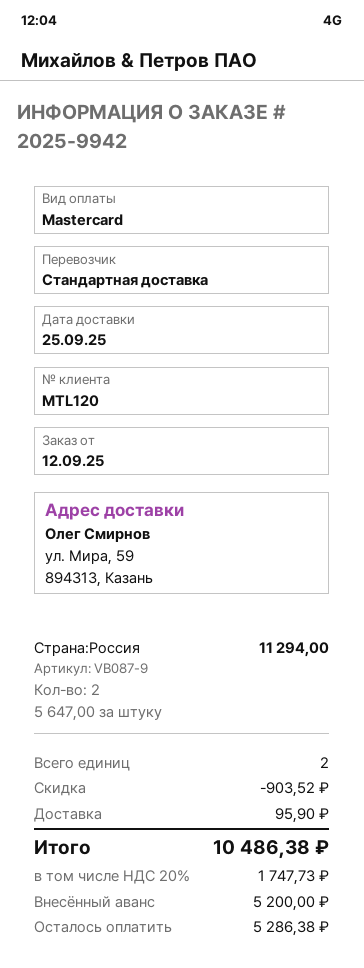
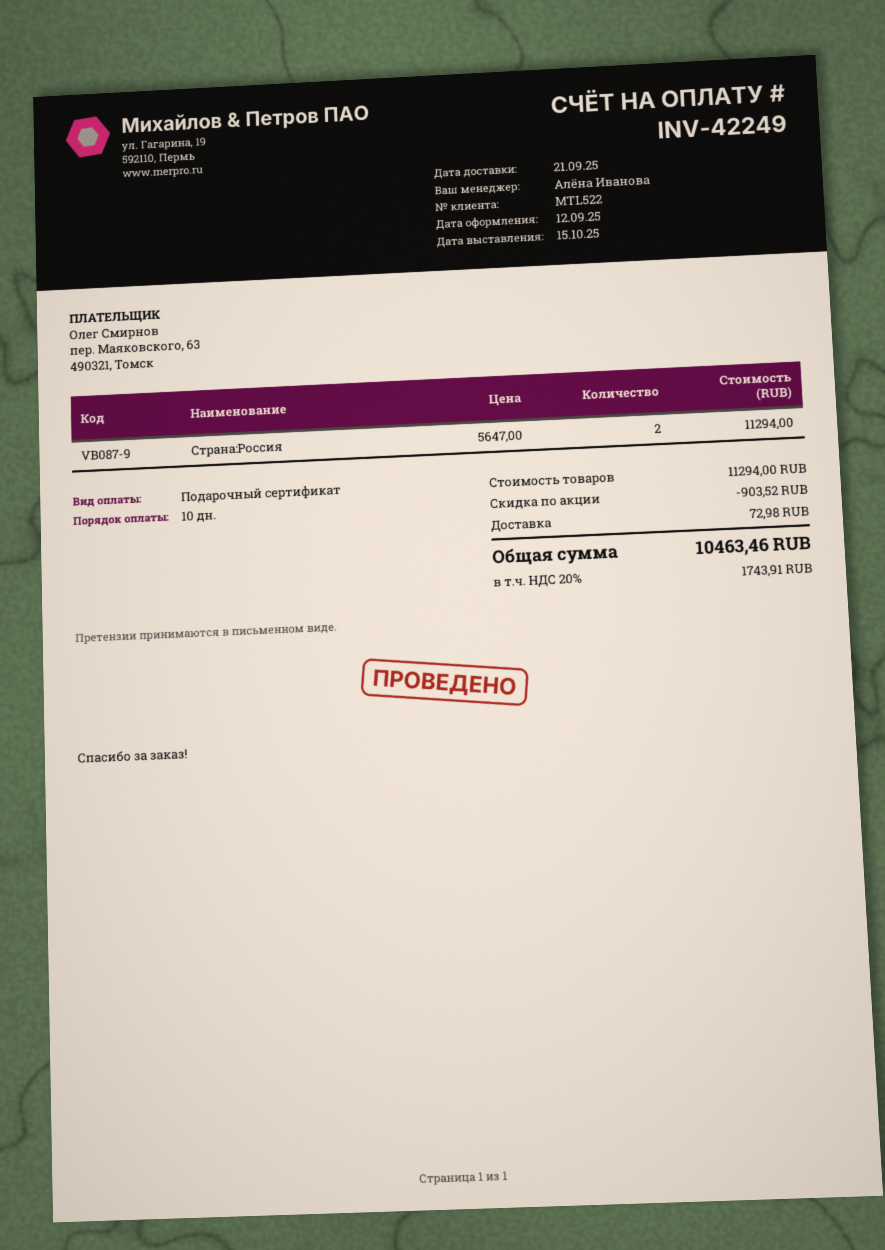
delivery date: 2025-09-25 -> 2025-09-21
customer number: MTL120 -> MTL522
payment method: Mastercard -> gift card
shipping: 95.90 -> 72.98
tax: 20% = 1747.73 -> 20% = 1743.91
total: 10486.38 -> 10463.46

